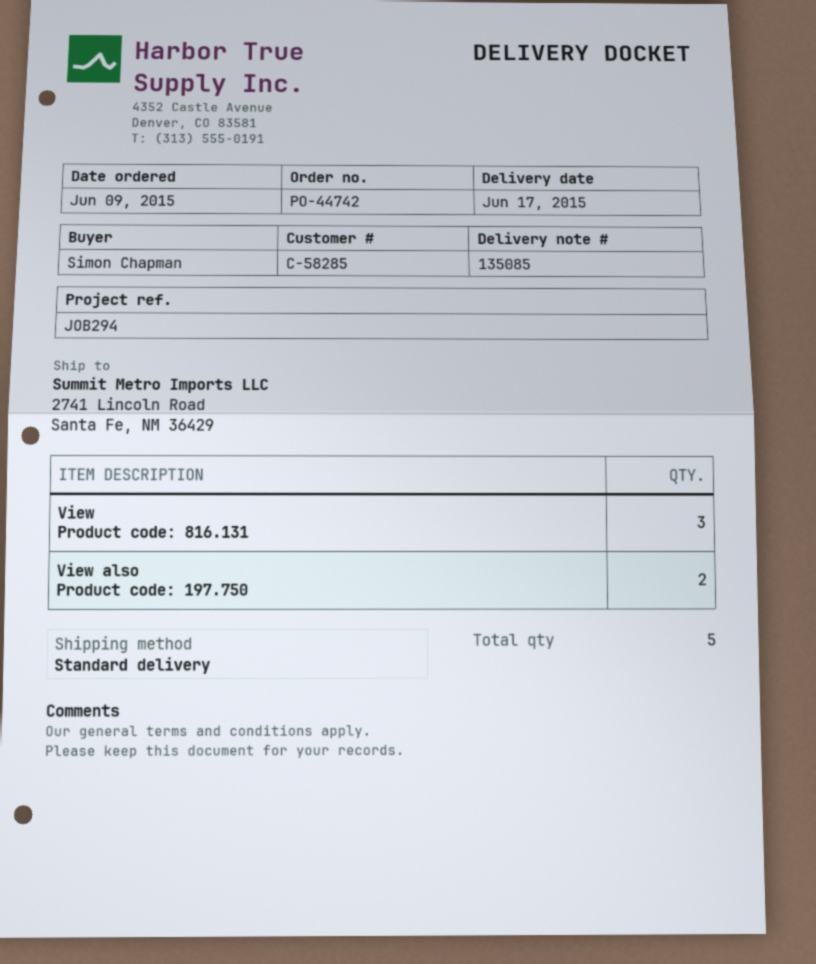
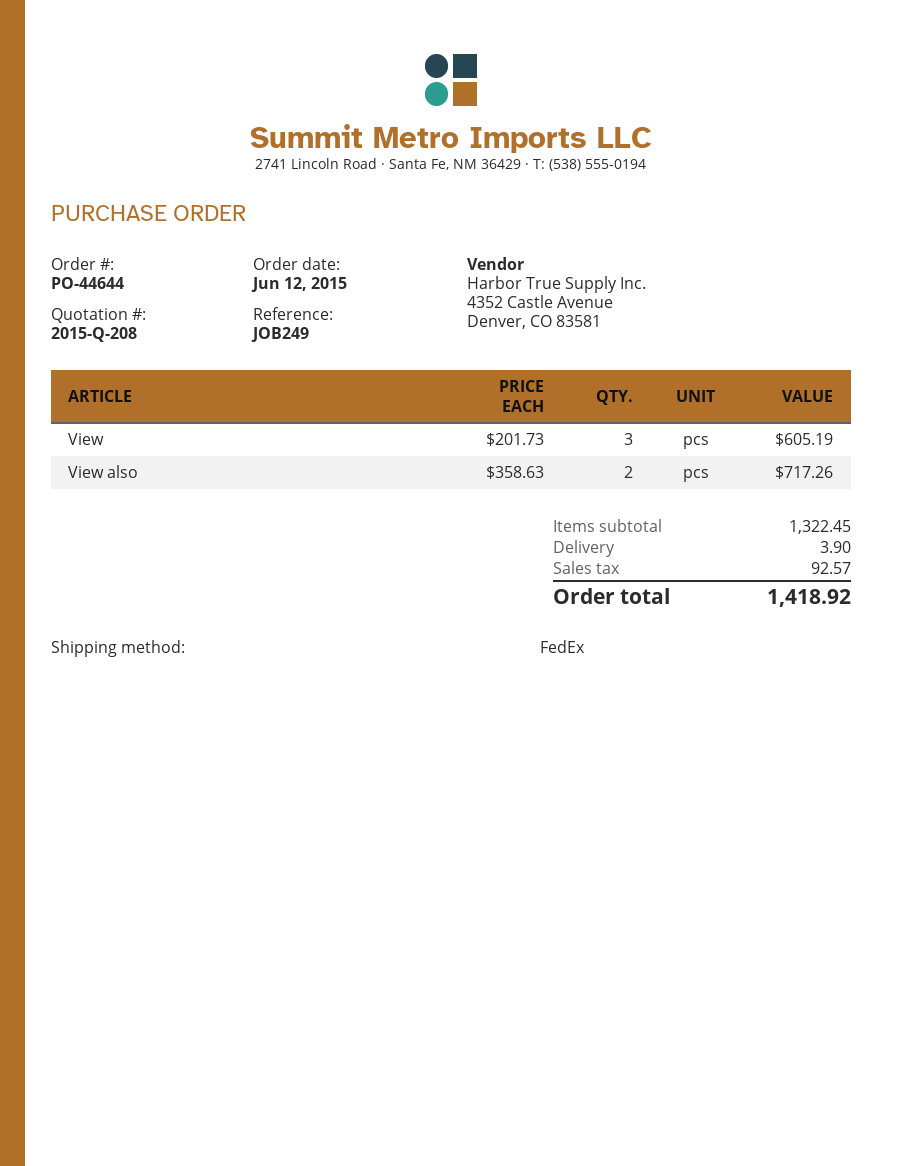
order number: PO-44742 -> PO-44644
order date: 2015-06-09 -> 2015-06-12
reference: JOB294 -> JOB249
shipping method: standard -> FedEx

